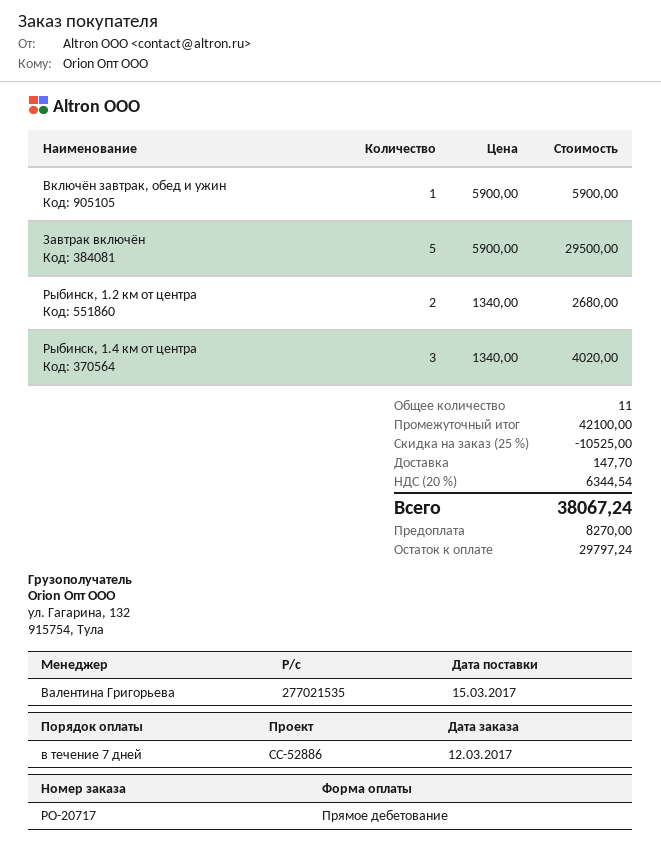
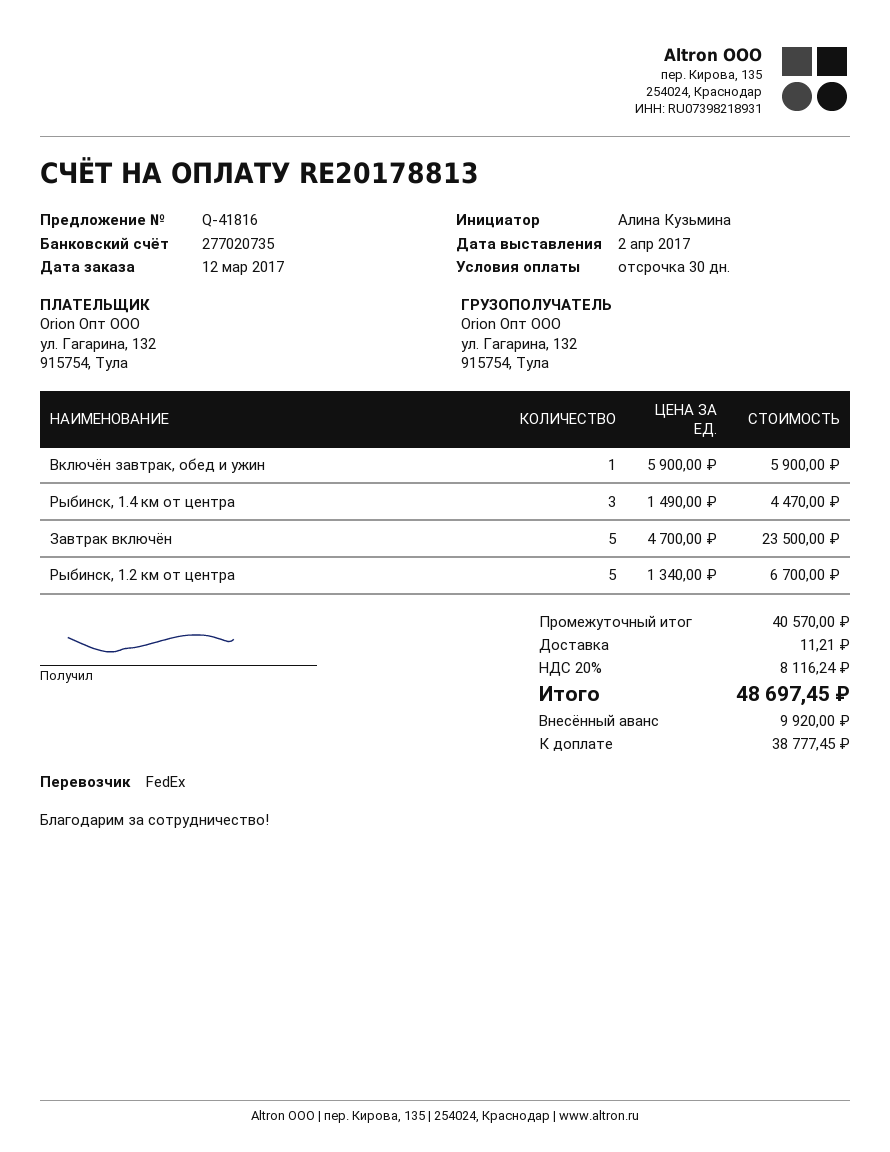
payment terms: 7 days -> 30 days
bank account: 277021535 -> 277020735
Завтрак включён: 5 x 5900.00 = 29500.00 -> 5 x 4700.00 = 23500.00
Рыбинск, 1.2 км от центра: 2 x 1340.00 = 2680.00 -> 5 x 1340.00 = 6700.00
Рыбинск, 1.4 км от центра: 3 x 1340.00 = 4020.00 -> 3 x 1490.00 = 4470.00
subtotal: 42100.00 -> 40570.00
discount: 25% = 10525.00 -> none
shipping: 147.70 -> 11.21
tax: 20% = 6344.54 -> 20% = 8116.24
total: 38067.24 -> 48697.45
deposit: 8270.00 -> 9920.00
balance: 29797.24 -> 38777.45

